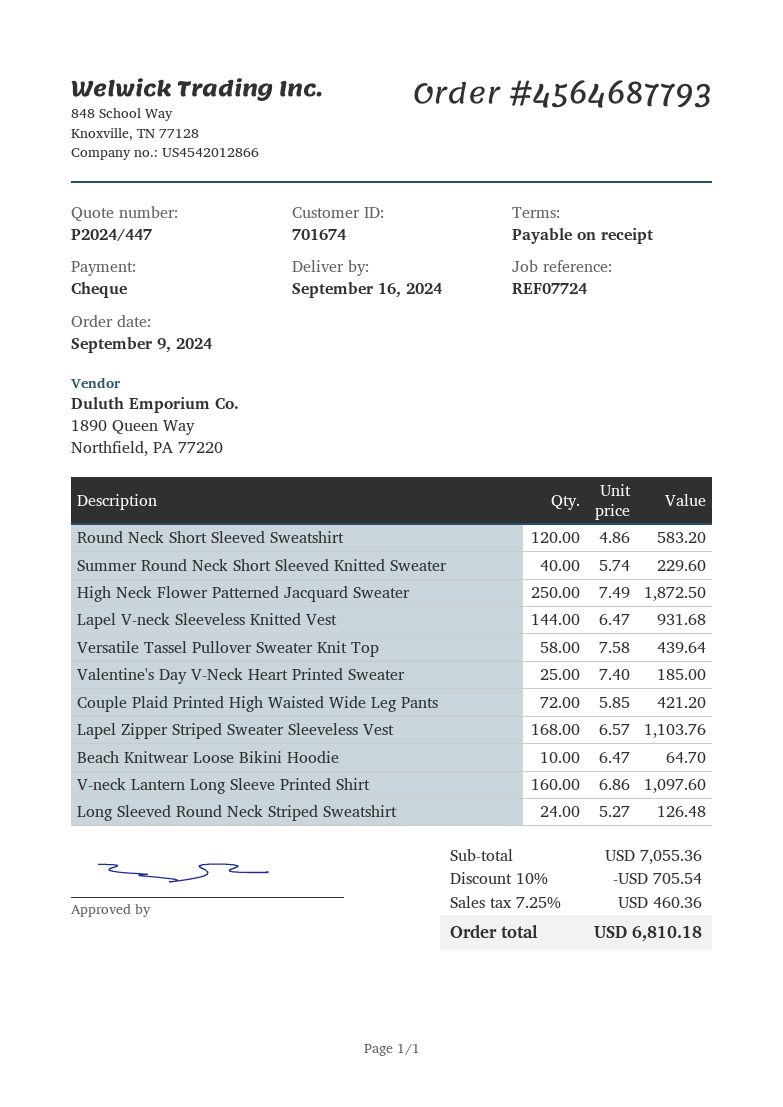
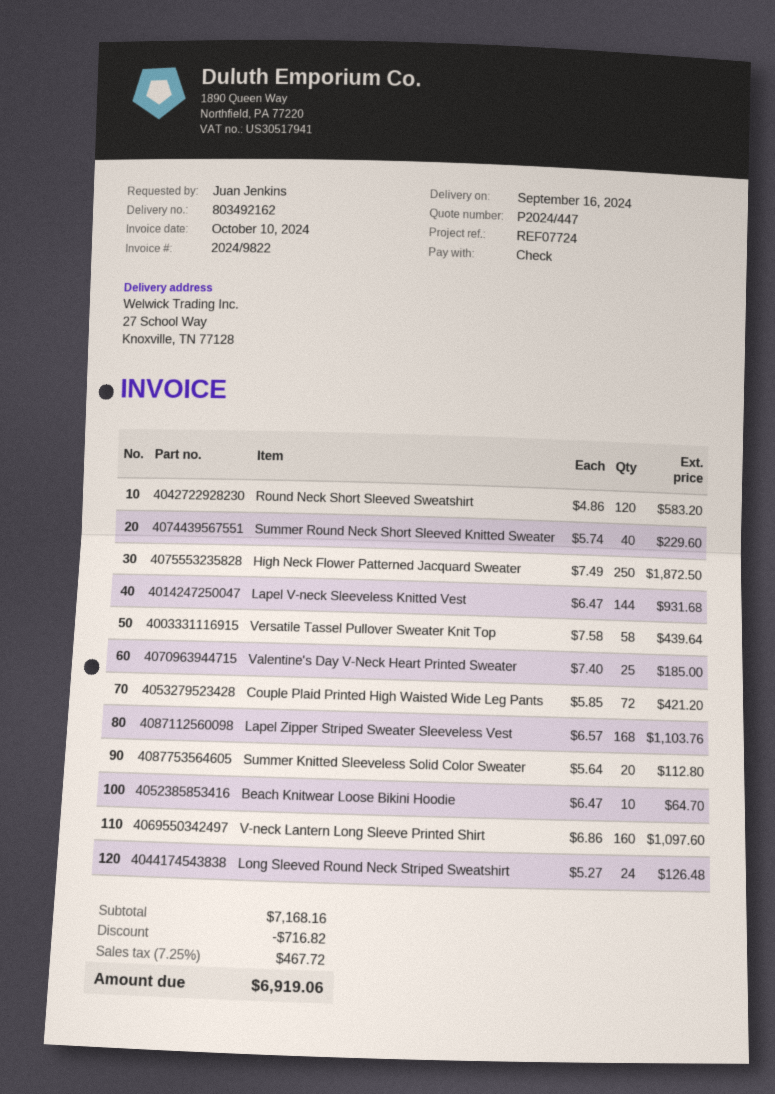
Summer Knitted Sleeveless Solid Color Sweater: none -> 20 x 5.64 = 112.80
subtotal: 7055.36 -> 7168.16
discount: 705.54 -> 716.82
tax: 7.25% = 460.36 -> 7.25% = 467.72
total: 6810.18 -> 6919.06

